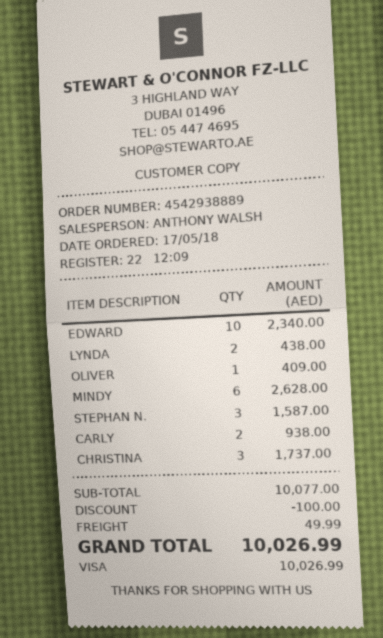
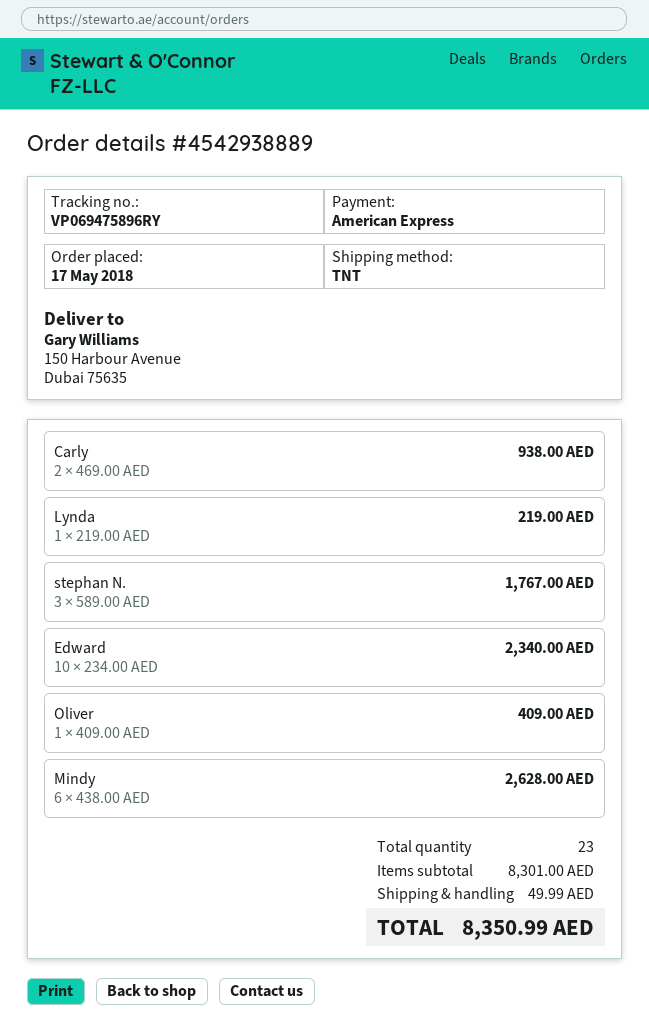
payment method: Visa -> American Express
LYNDA: 2 for 438.00 -> 1 for 219.00
STEPHAN N.: 3 for 1587.00 -> 3 for 1767.00
CHRISTINA: 3 for 1737.00 -> none
subtotal: 10077.00 -> 8301.00
discount: 100.00 -> none
total: 10026.99 -> 8350.99

